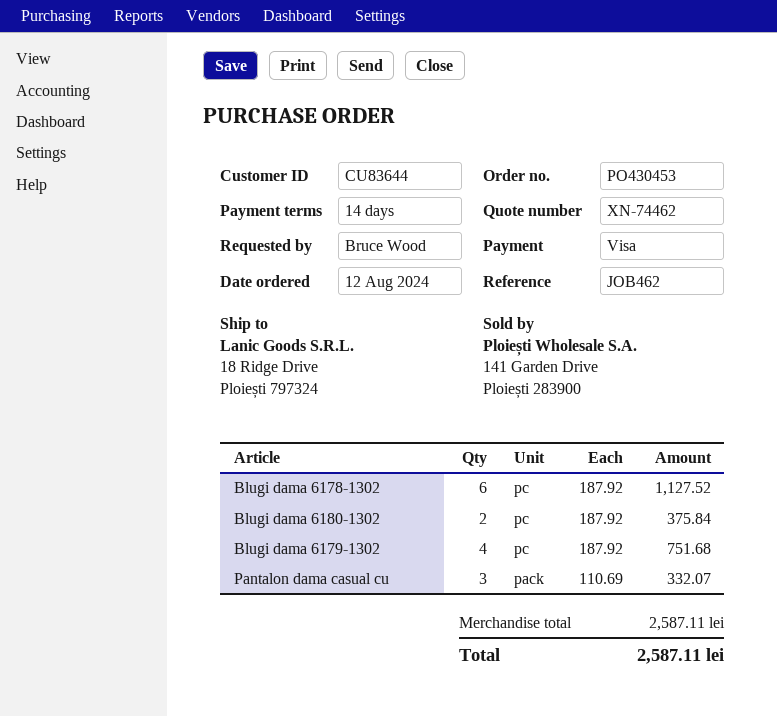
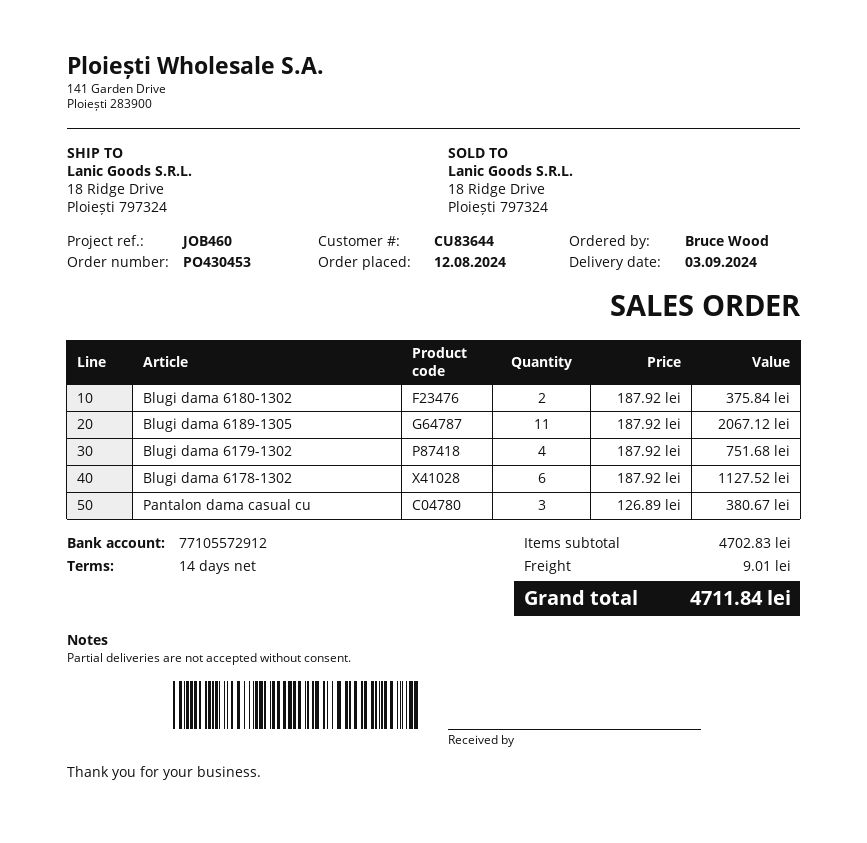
reference: JOB462 -> JOB460
Pantalon dama casual cu: 3 x 110.69 = 332.07 -> 3 x 126.89 = 380.67
Blugi dama 6189-1305: none -> 11 x 187.92 = 2067.12
subtotal: 2587.11 -> 4702.83
shipping: none -> 9.01
total: 2587.11 -> 4711.84

